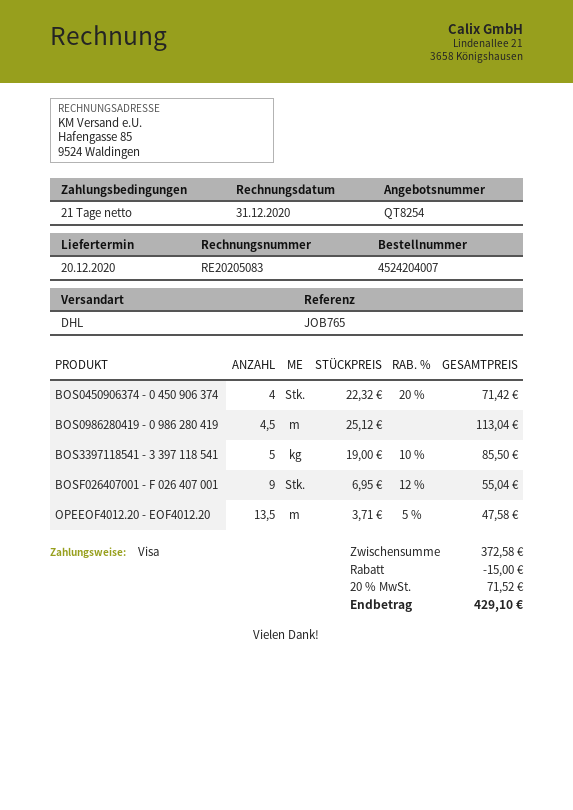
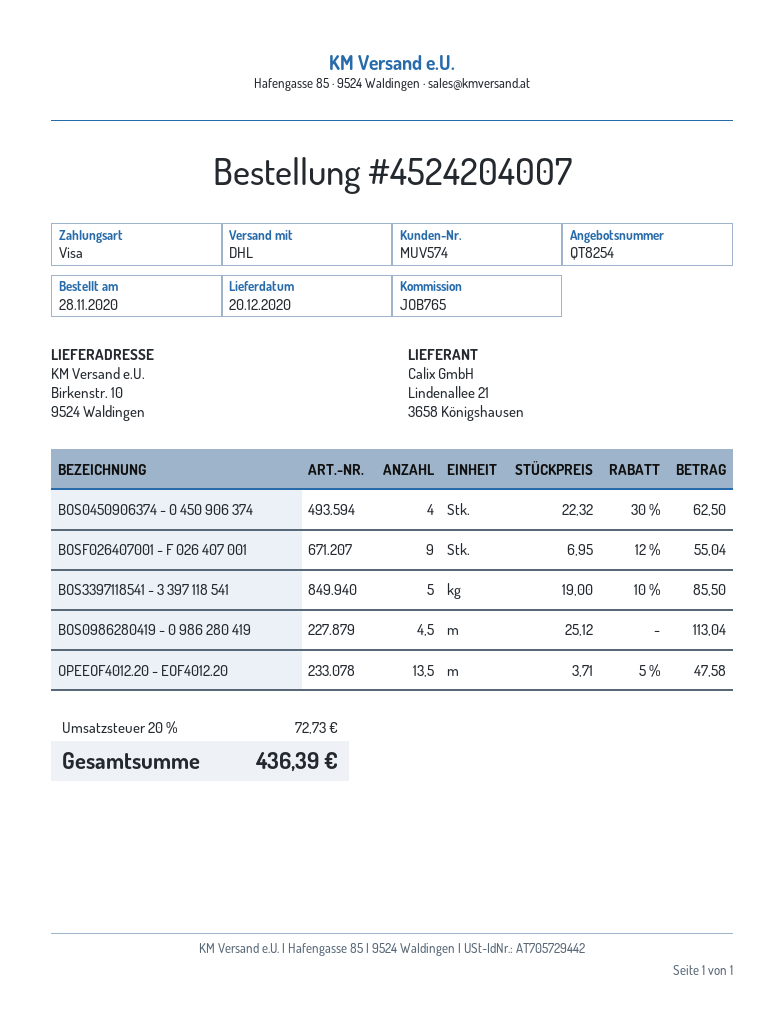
BOS0450906374 - 0 450 906 374: 4 x 22.32 - 20% = 71.42 -> 4 x 22.32 - 30% = 62.50
discount: 15.00 -> none
tax: 20% = 71.52 -> 20% = 72.73
total: 429.10 -> 436.39

